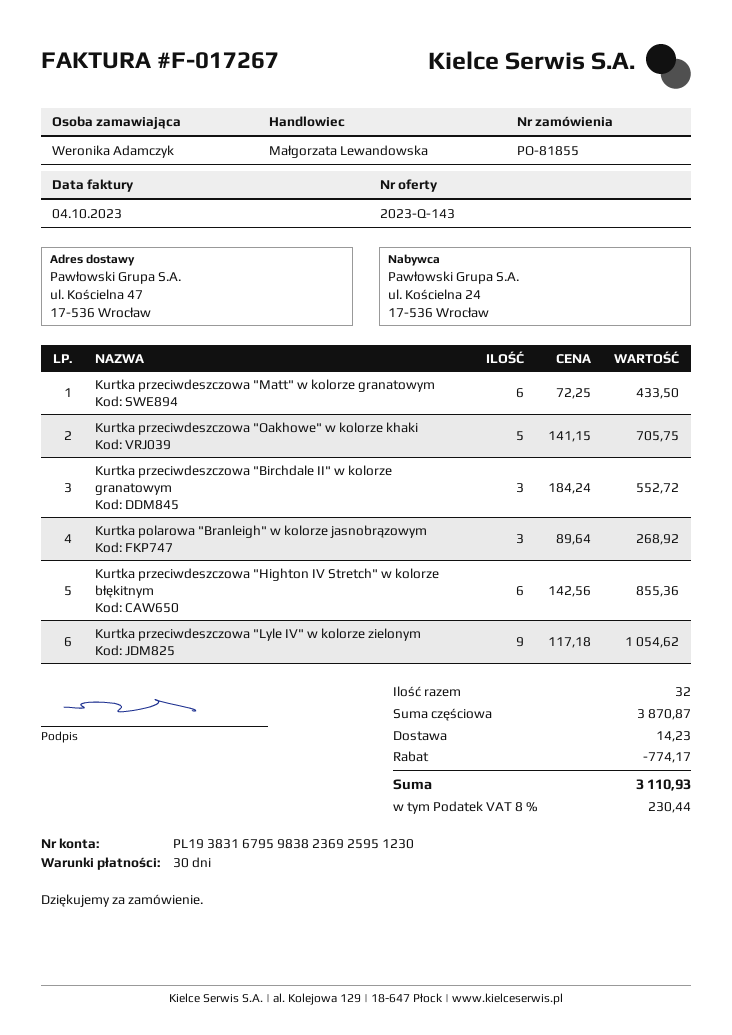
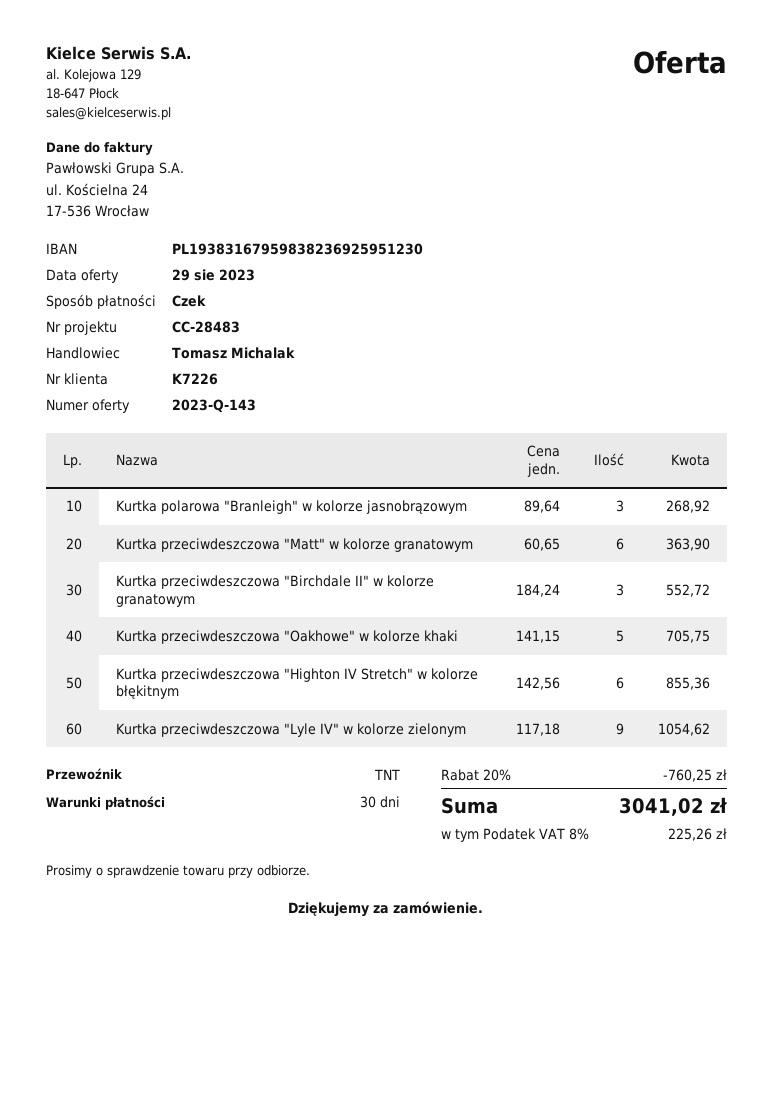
sales rep: Małgorzata Lewandowska -> Tomasz Michalak
Kurtka przeciwdeszczowa "Matt" w kolorze granatowym: 6 x 72.25 = 433.50 -> 6 x 60.65 = 363.90
discount: 774.17 -> 760.25
shipping: 14.23 -> none
tax: 8% = 230.44 -> 8% = 225.26
total: 3110.93 -> 3041.02

